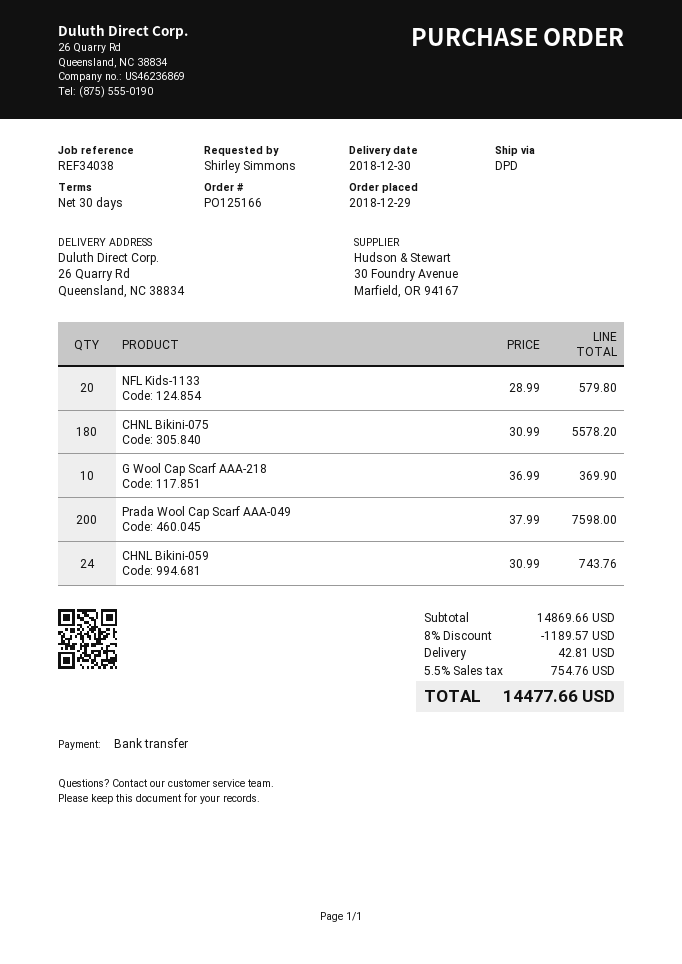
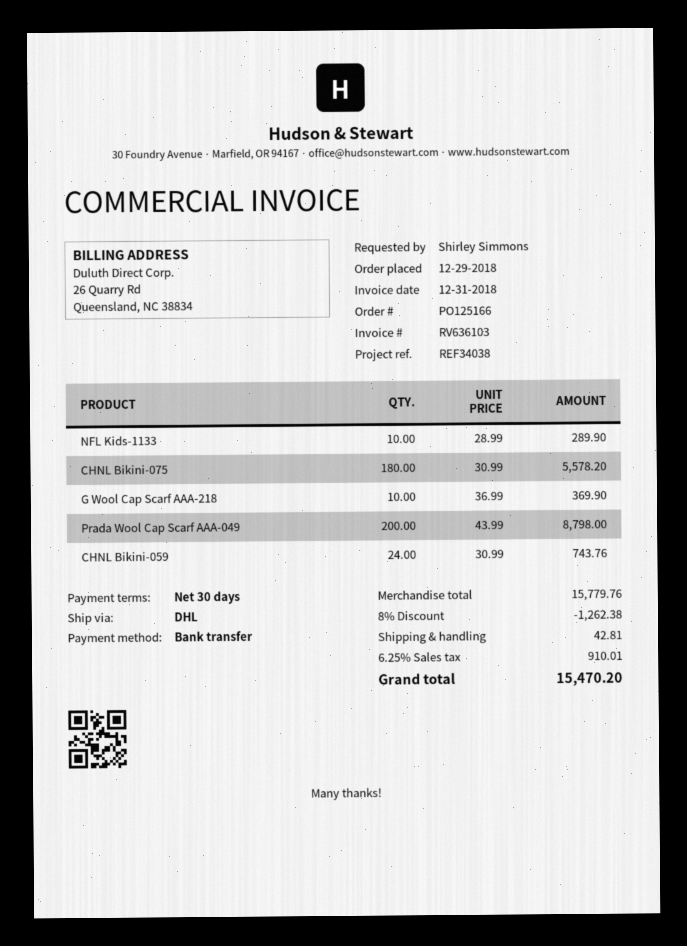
shipping method: DPD -> DHL
NFL Kids-1133: 20 x 28.99 = 579.80 -> 10 x 28.99 = 289.90
Prada Wool Cap Scarf AAA-049: 200 x 37.99 = 7598.00 -> 200 x 43.99 = 8798.00
subtotal: 14869.66 -> 15779.76
discount: 8% = 1189.57 -> 8% = 1262.38
tax: 5.5% = 754.76 -> 6.25% = 910.01
total: 14477.66 -> 15470.20

